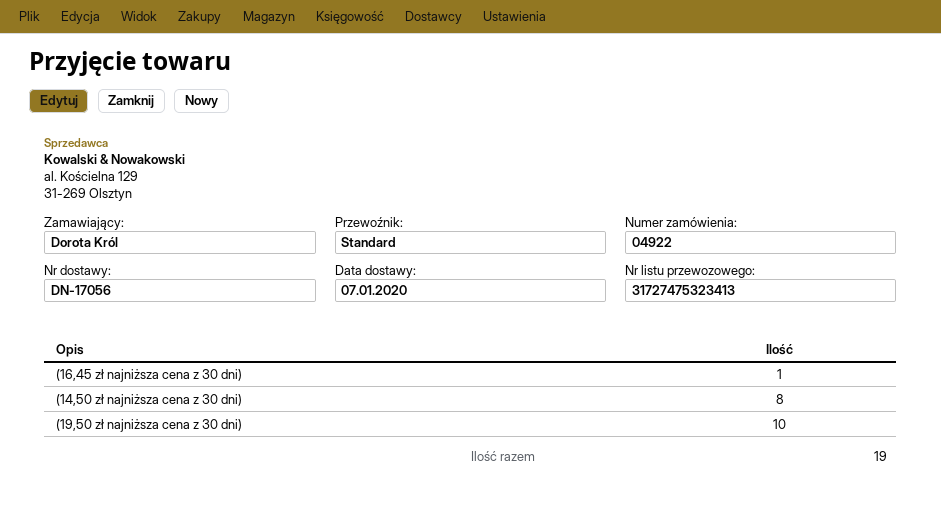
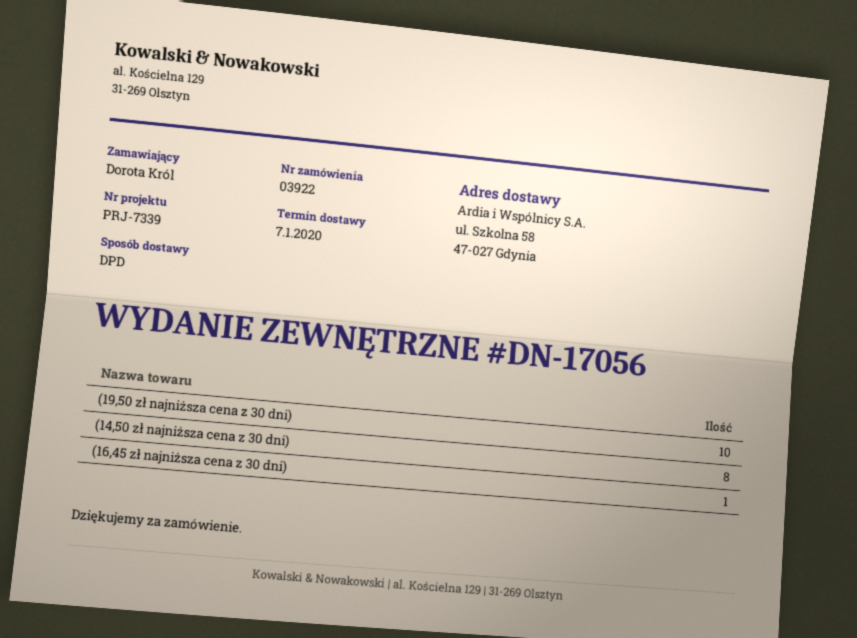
order number: 04922 -> 03922
shipping method: standard -> DPD

